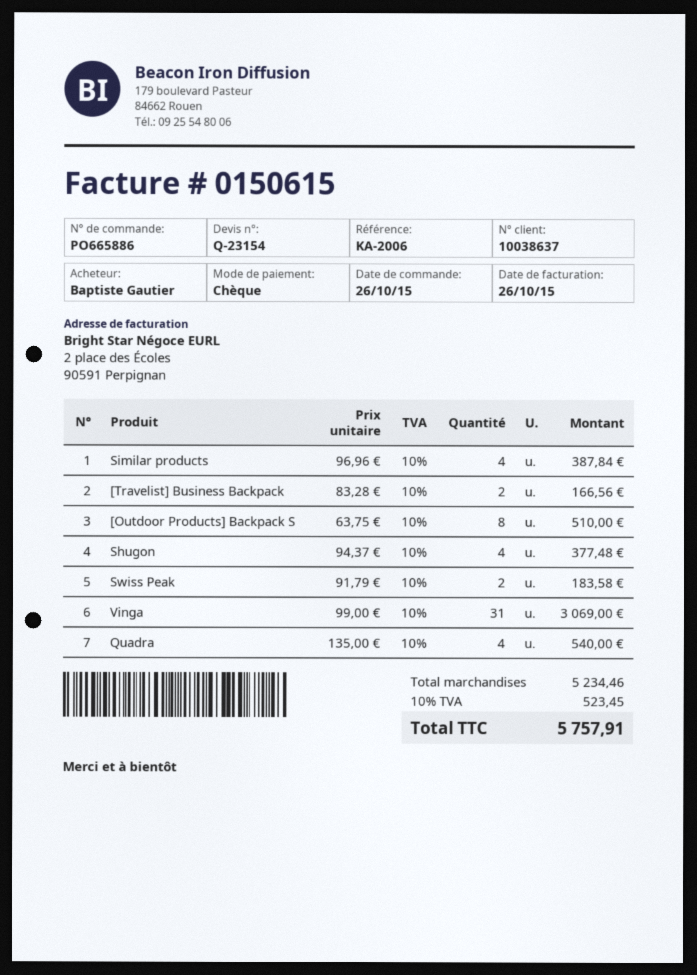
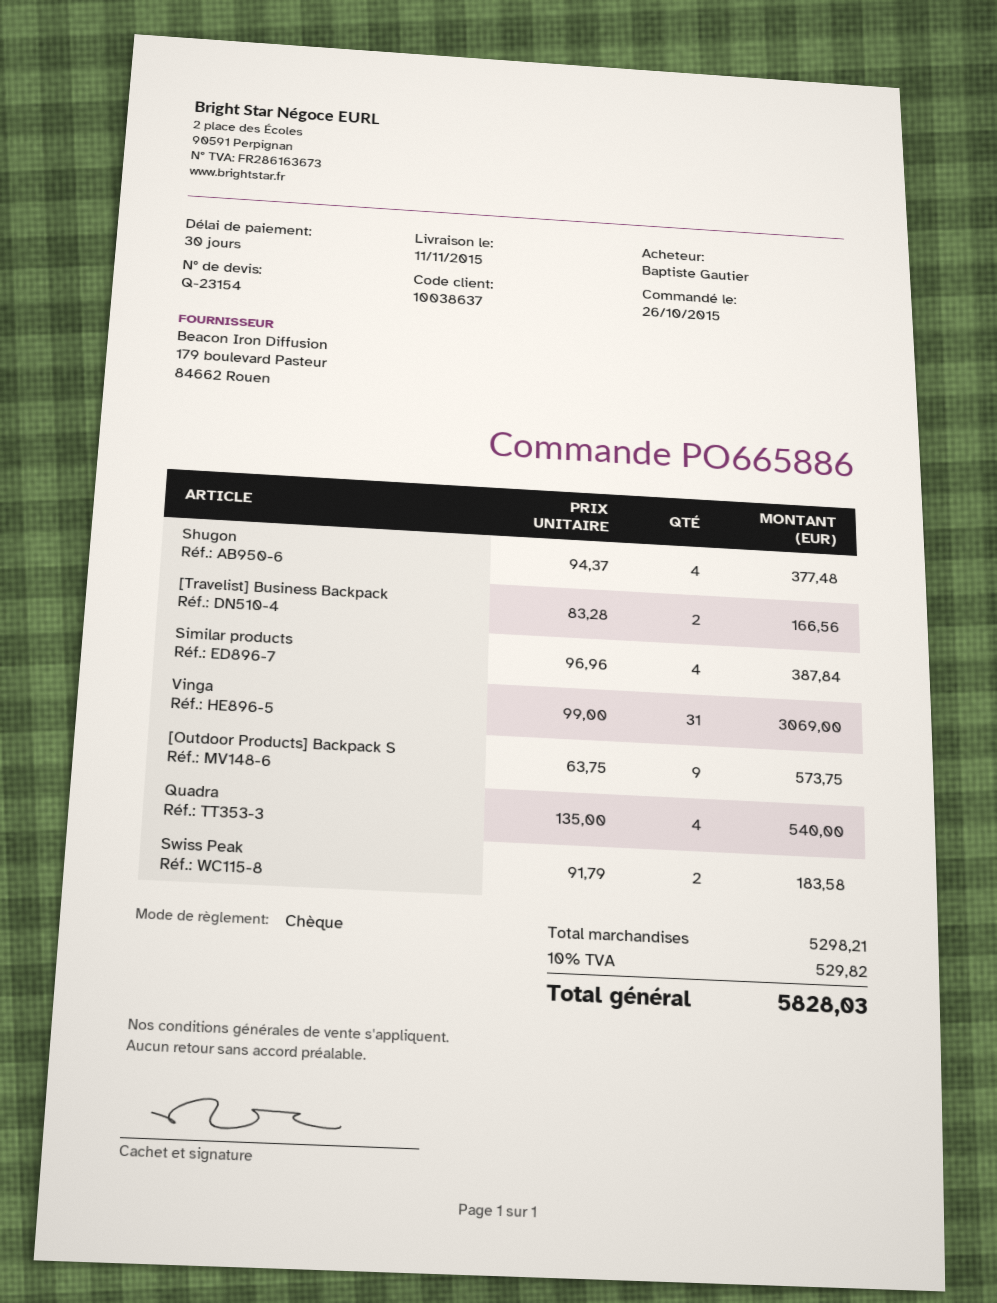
[Outdoor Products] Backpack S: 8 x 63.75 = 510.00 -> 9 x 63.75 = 573.75
subtotal: 5234.46 -> 5298.21
tax: 10% = 523.45 -> 10% = 529.82
total: 5757.91 -> 5828.03

